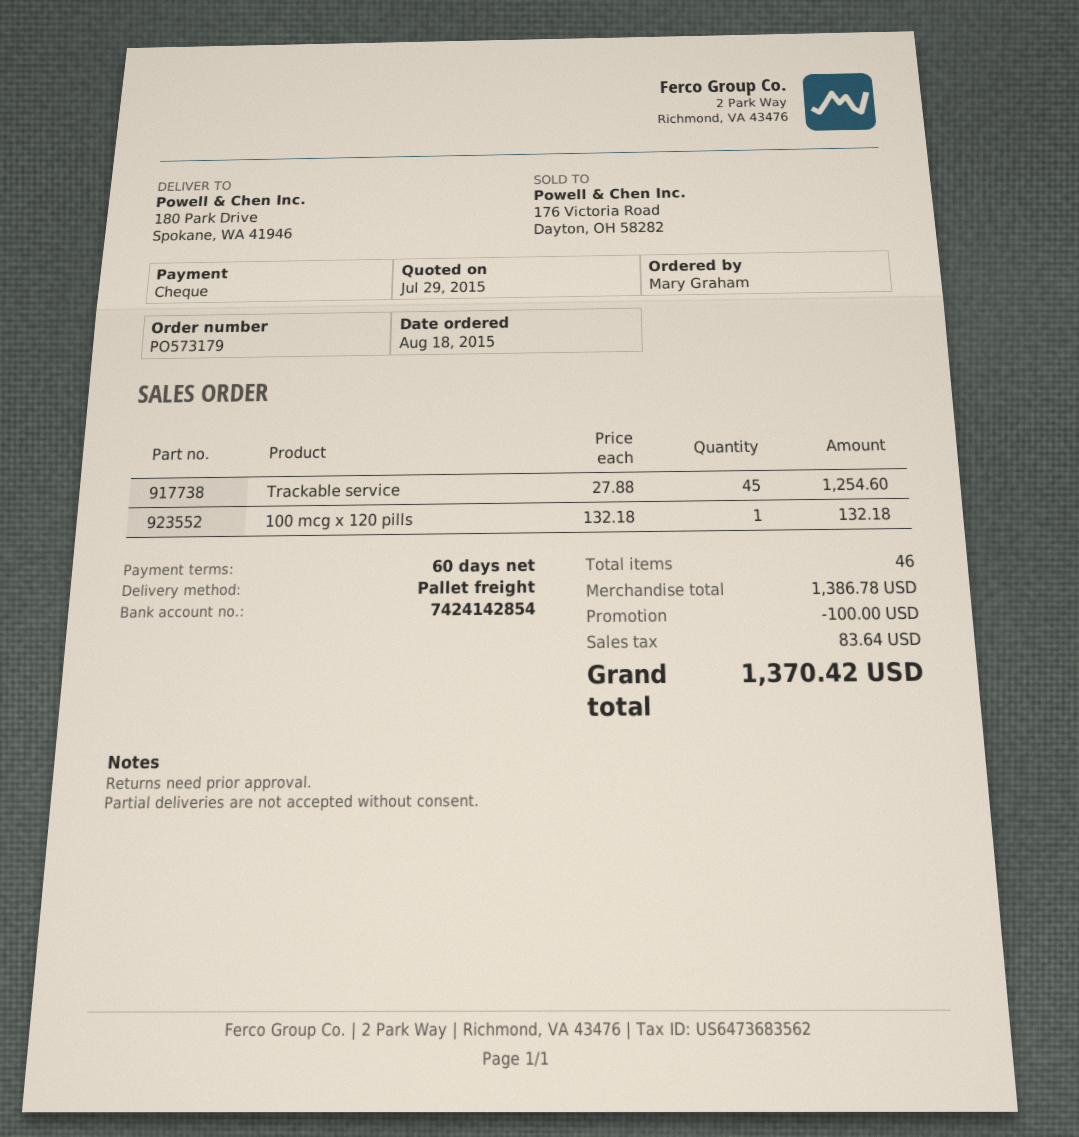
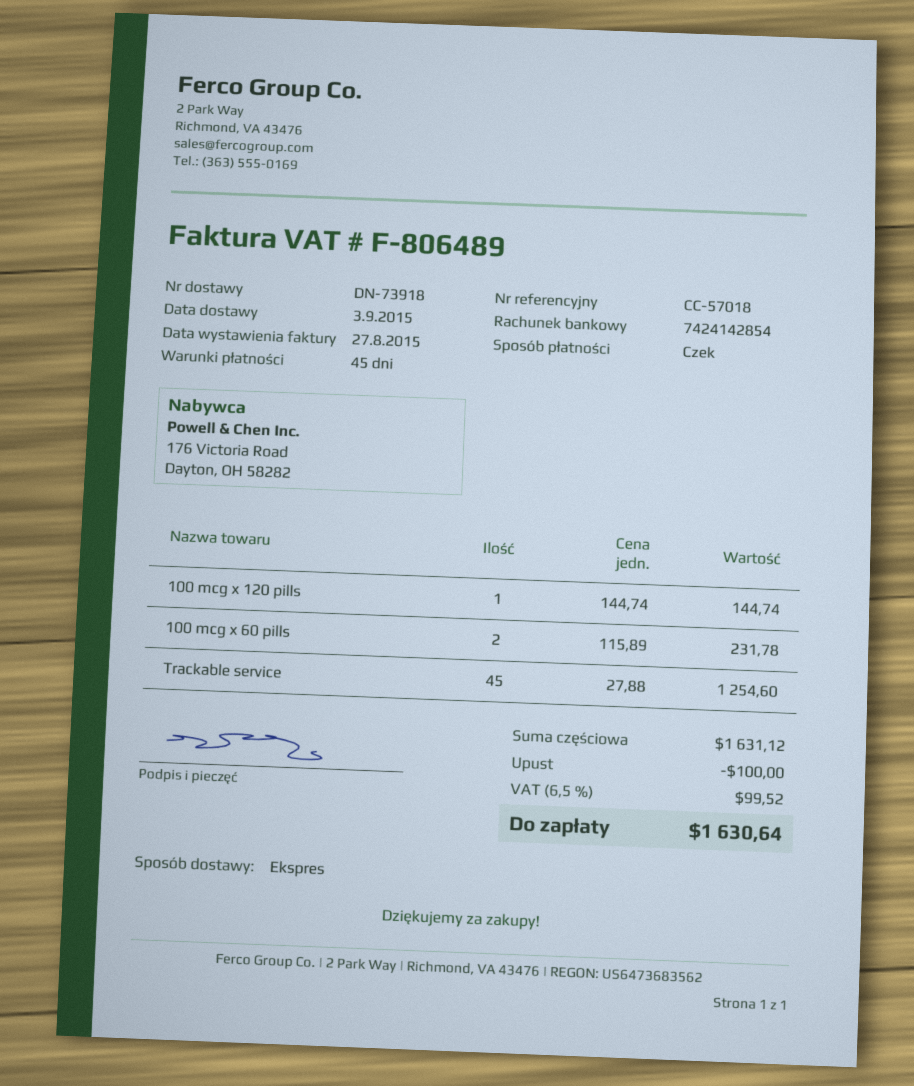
payment terms: 60 days -> 45 days
shipping method: pallet freight -> express
100 mcg x 120 pills: 1 x 132.18 = 132.18 -> 1 x 144.74 = 144.74
100 mcg x 60 pills: none -> 2 x 115.89 = 231.78
subtotal: 1386.78 -> 1631.12
tax: 83.64 -> 99.52
total: 1370.42 -> 1630.64

